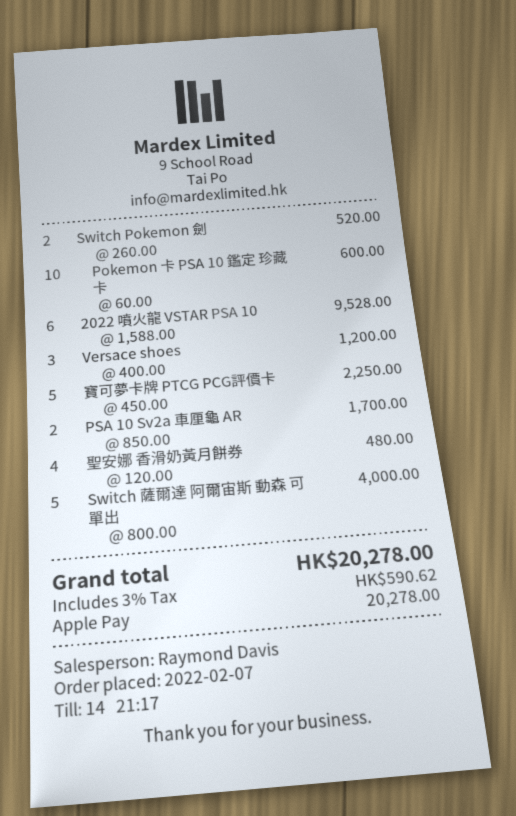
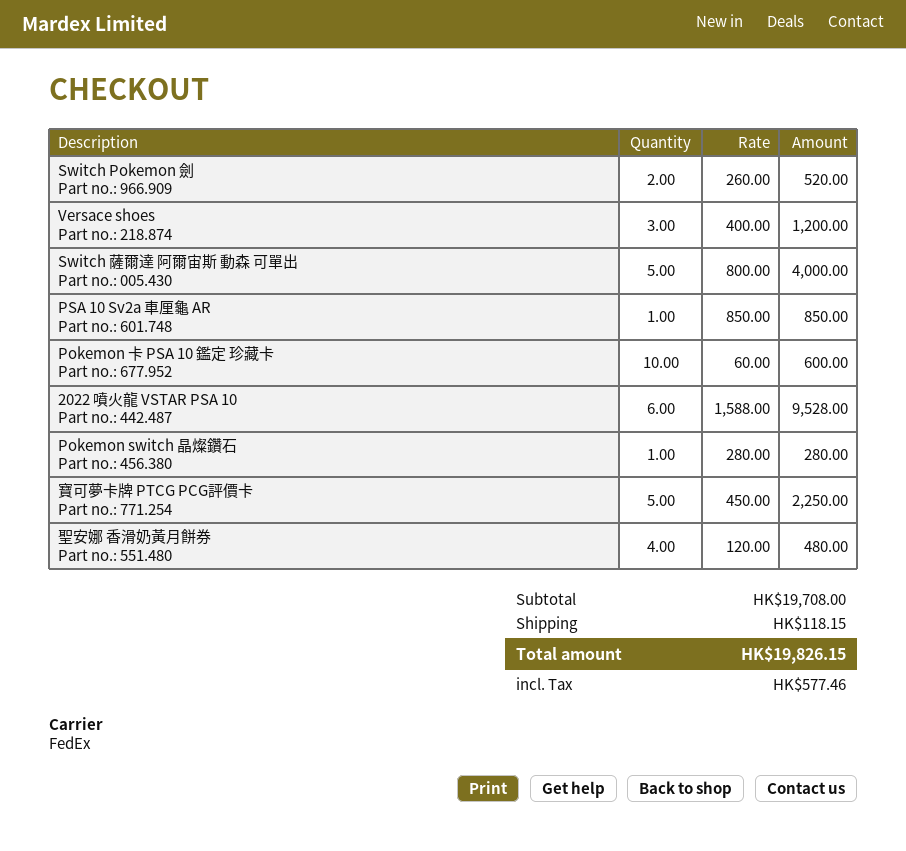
PSA 10 Sv2a 車厘龜 AR: 2 x 850.00 = 1700.00 -> 1 x 850.00 = 850.00
Pokemon switch 晶燦鑽石: none -> 1 x 280.00 = 280.00
shipping: none -> 118.15
tax: 590.62 -> 577.46
total: 20278.00 -> 19826.15

